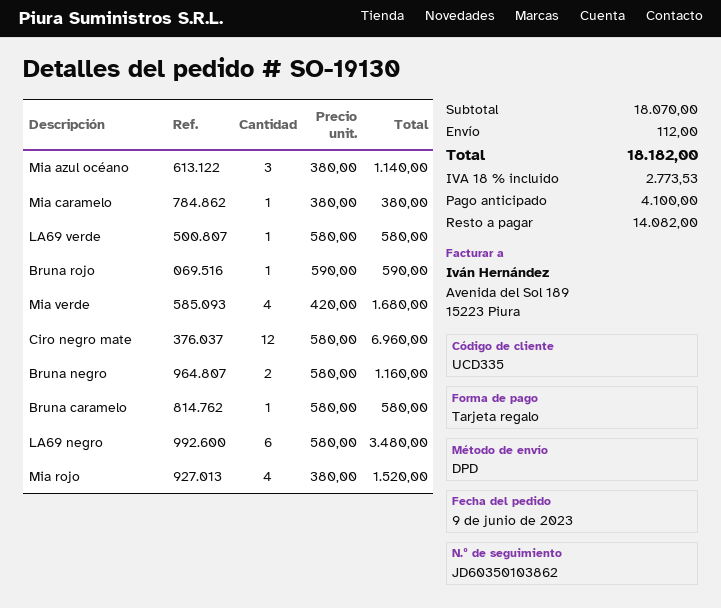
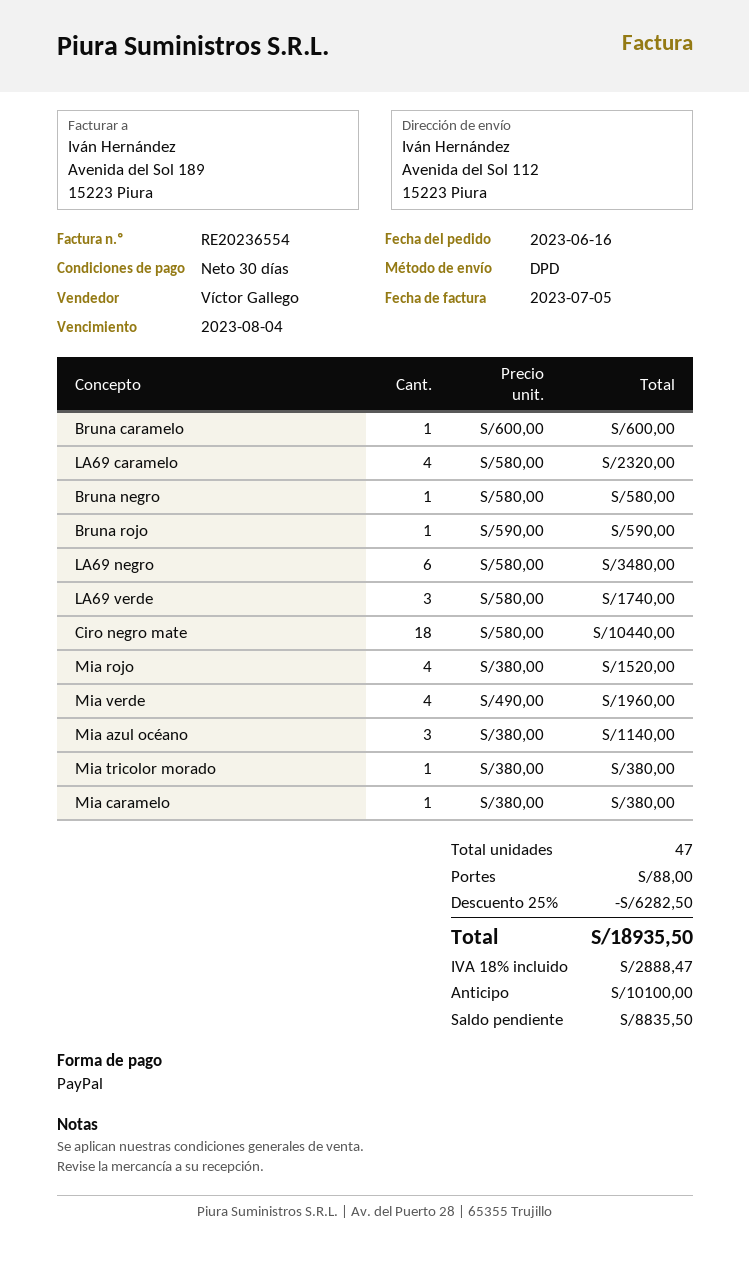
order date: 2023-06-09 -> 2023-06-16
payment method: gift card -> PayPal
LA69 verde: 1 x 580.00 = 580.00 -> 3 x 580.00 = 1740.00
Mia verde: 4 x 420.00 = 1680.00 -> 4 x 490.00 = 1960.00
Ciro negro mate: 12 x 580.00 = 6960.00 -> 18 x 580.00 = 10440.00
Bruna negro: 2 x 580.00 = 1160.00 -> 1 x 580.00 = 580.00
Bruna caramelo: 1 x 580.00 = 580.00 -> 1 x 600.00 = 600.00
LA69 caramelo: none -> 4 x 580.00 = 2320.00
Mia tricolor morado: none -> 1 x 380.00 = 380.00
discount: none -> 25% = 6282.50
shipping: 112.00 -> 88.00
tax: 18% = 2773.53 -> 18% = 2888.47
total: 18182.00 -> 18935.50
deposit: 4100.00 -> 10100.00
balance: 14082.00 -> 8835.50

